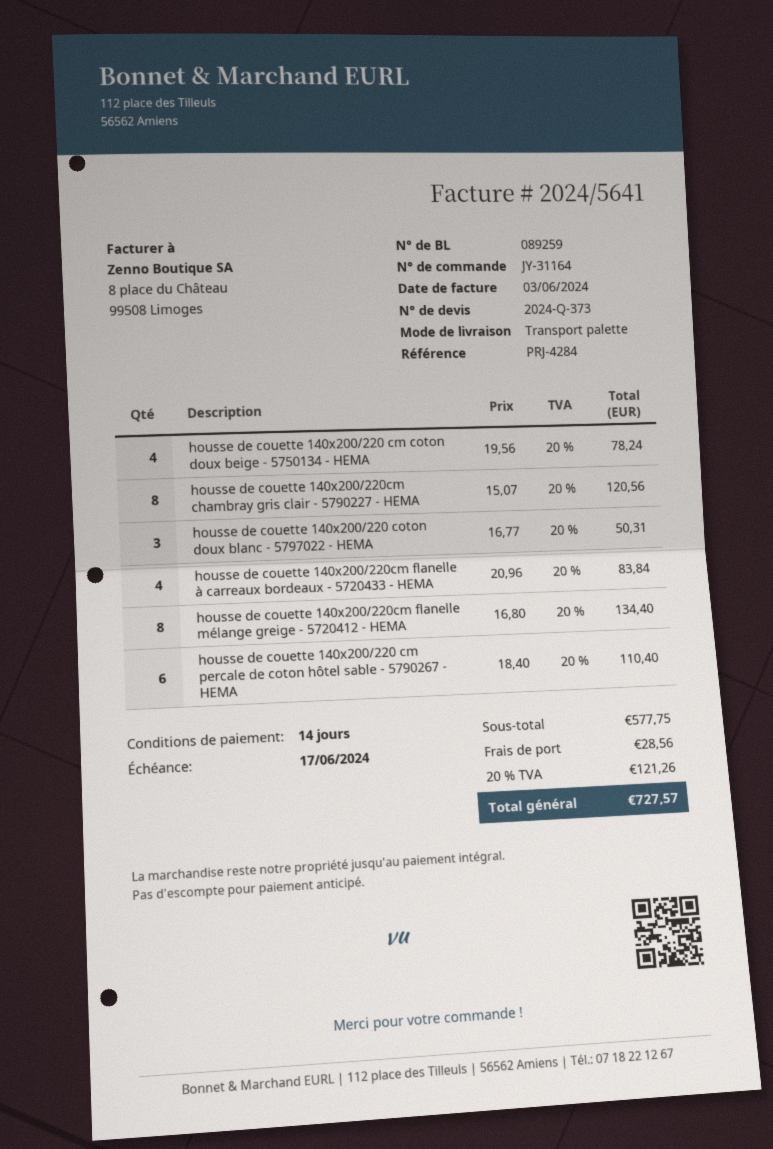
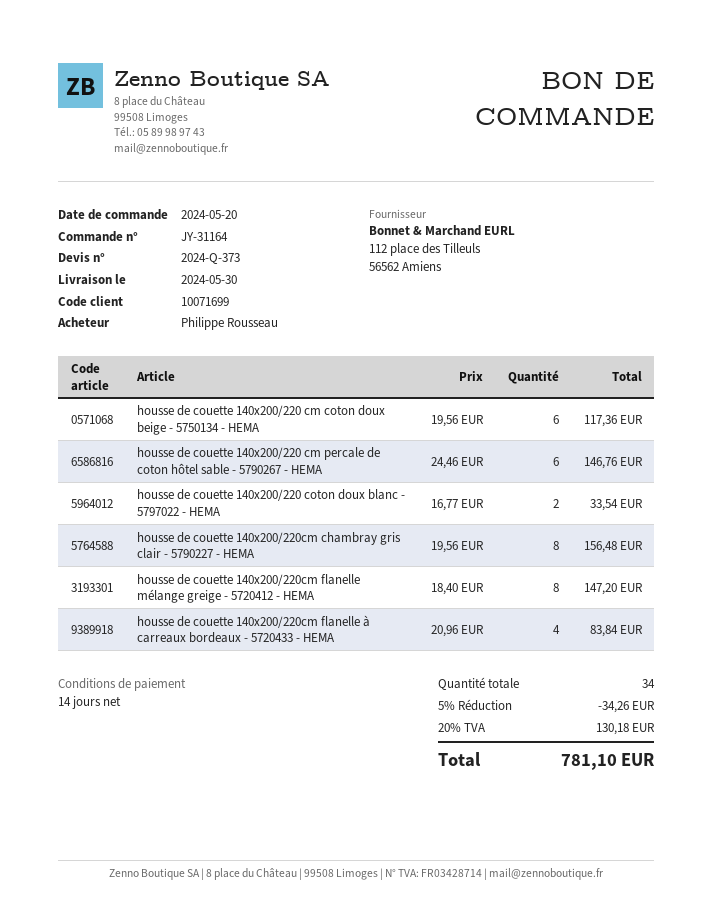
housse de couette 140x200/220 cm coton doux beige - 5750134 - HEMA: 4 x 19.56 = 78.24 -> 6 x 19.56 = 117.36
housse de couette 140x200/220cm chambray gris clair - 5790227 - HEMA: 8 x 15.07 = 120.56 -> 8 x 19.56 = 156.48
housse de couette 140x200/220 coton doux blanc - 5797022 - HEMA: 3 x 16.77 = 50.31 -> 2 x 16.77 = 33.54
housse de couette 140x200/220cm flanelle mélange greige - 5720412 - HEMA: 8 x 16.80 = 134.40 -> 8 x 18.40 = 147.20
housse de couette 140x200/220 cm percale de coton hôtel sable - 5790267 - HEMA: 6 x 18.40 = 110.40 -> 6 x 24.46 = 146.76
discount: none -> 5% = 34.26
shipping: 28.56 -> none
tax: 20% = 121.26 -> 20% = 130.18
total: 727.57 -> 781.10

